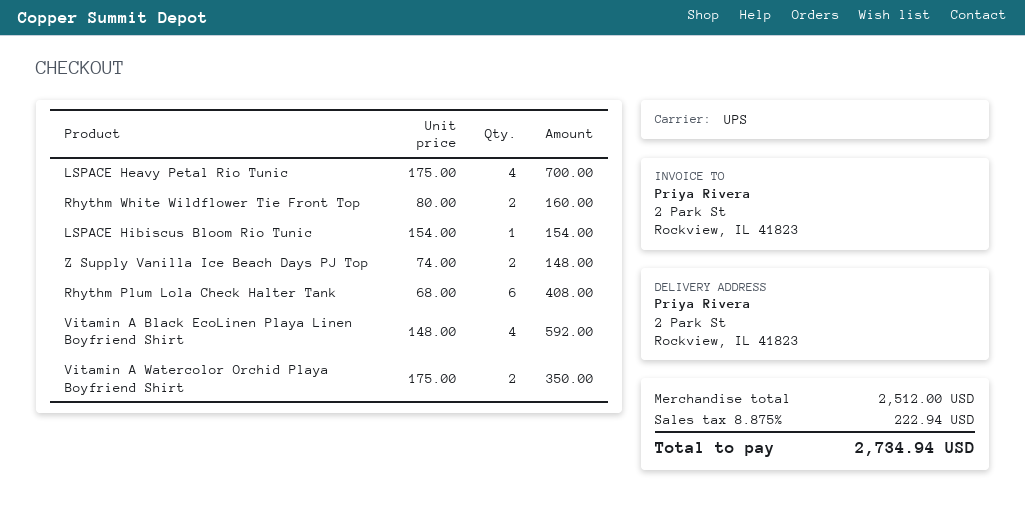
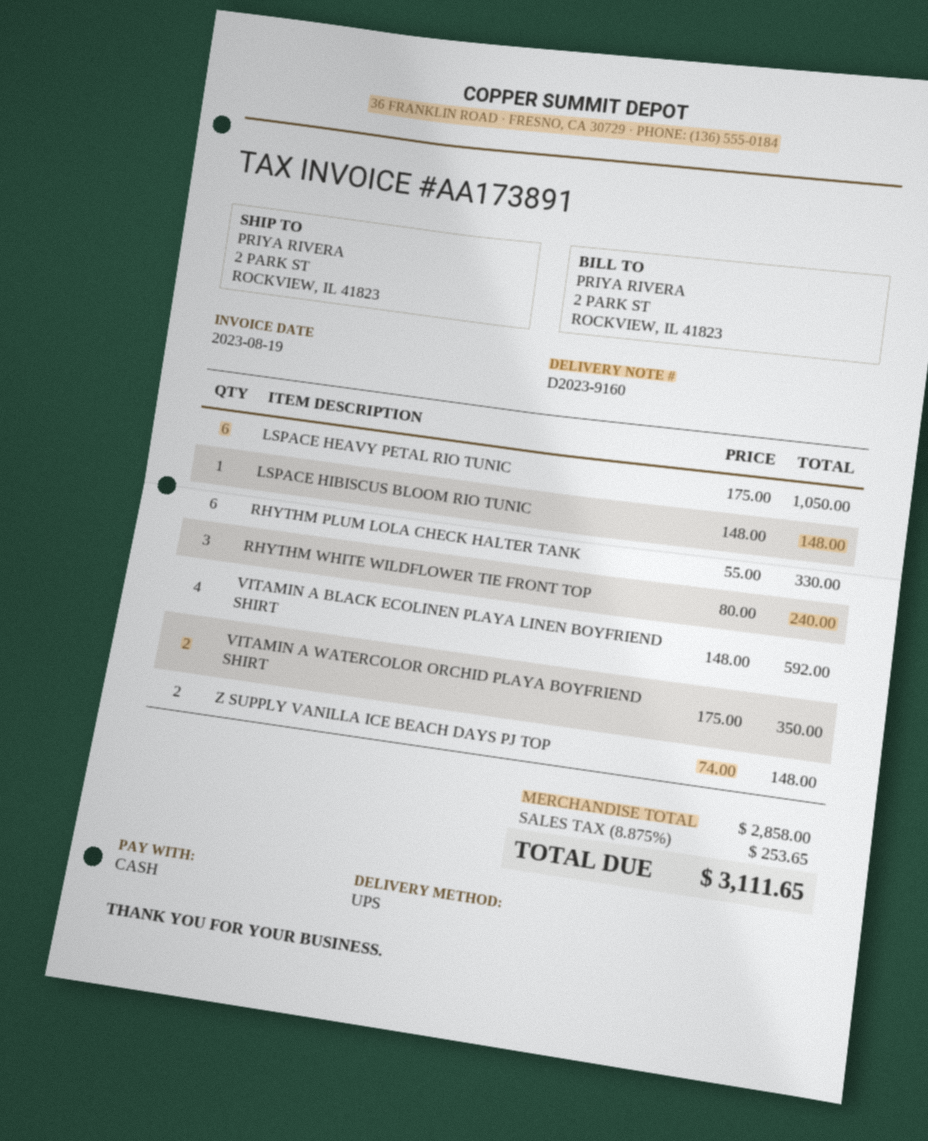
LSPACE Heavy Petal Rio Tunic: 4 x 175.00 = 700.00 -> 6 x 175.00 = 1050.00
Rhythm White Wildflower Tie Front Top: 2 x 80.00 = 160.00 -> 3 x 80.00 = 240.00
LSPACE Hibiscus Bloom Rio Tunic: 1 x 154.00 = 154.00 -> 1 x 148.00 = 148.00
Rhythm Plum Lola Check Halter Tank: 6 x 68.00 = 408.00 -> 6 x 55.00 = 330.00
subtotal: 2512.00 -> 2858.00
tax: 8.875% = 222.94 -> 8.875% = 253.65
total: 2734.94 -> 3111.65

